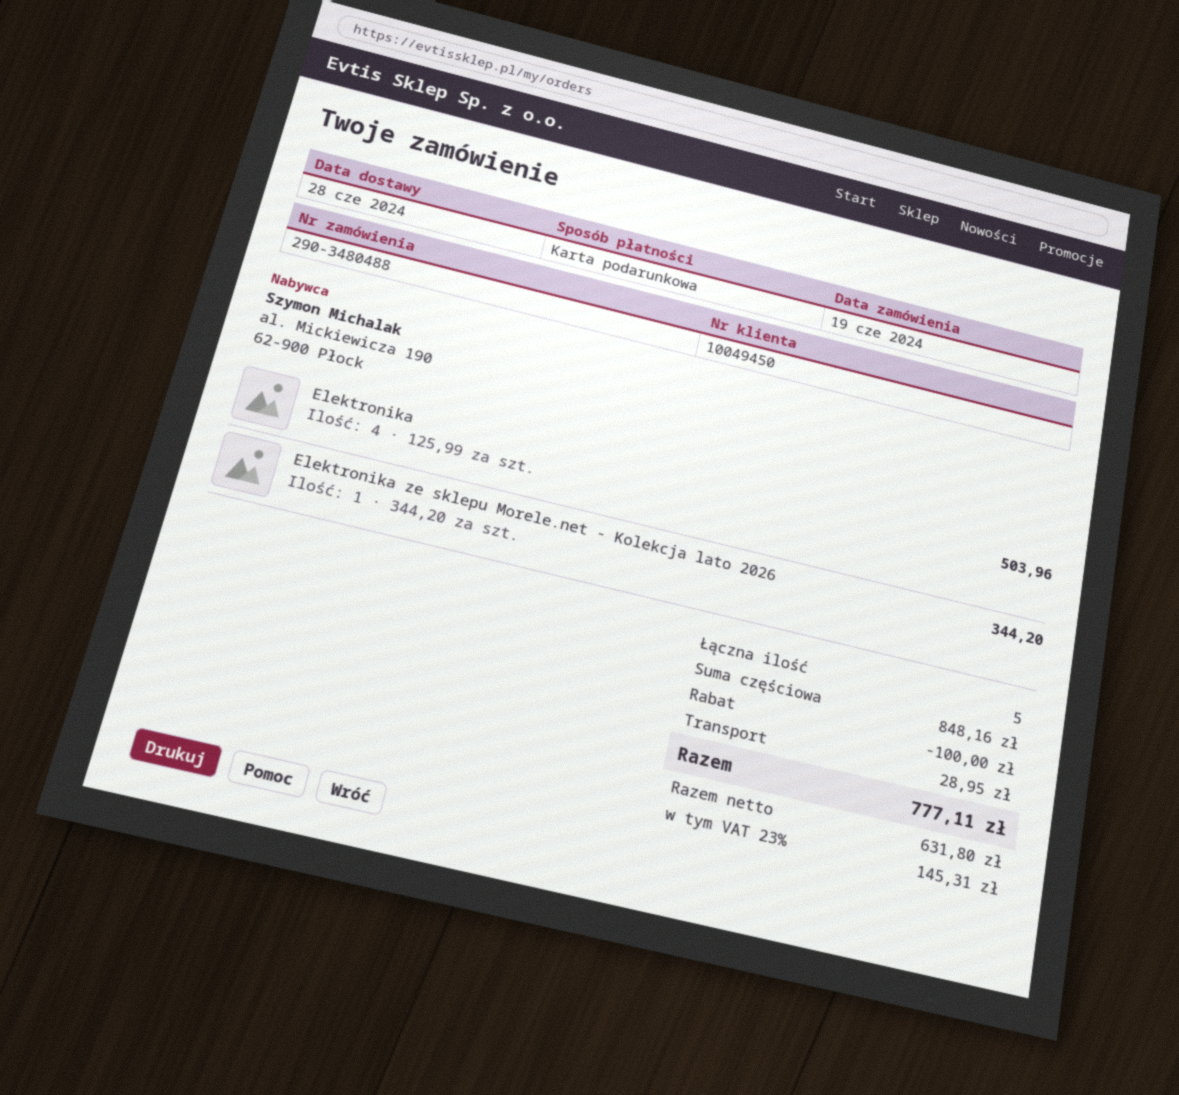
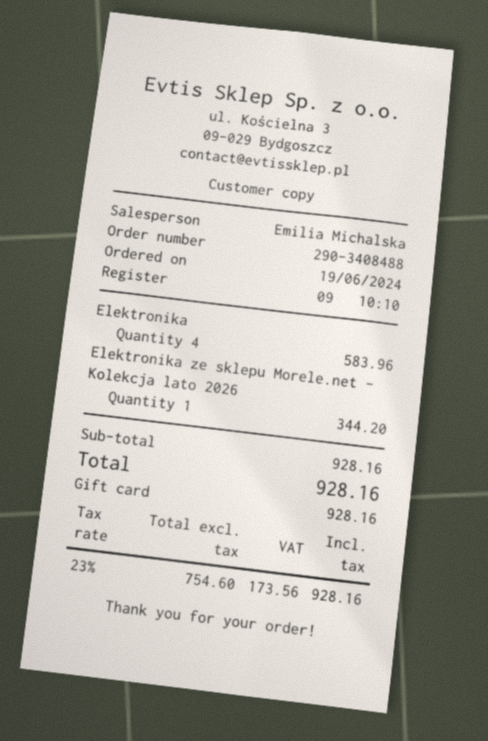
order number: 290-3480488 -> 290-3408488
Elektronika: 4 for 503.96 -> 4 for 583.96
subtotal: 848.16 -> 928.16
discount: 100.00 -> none
shipping: 28.95 -> none
net: 631.80 -> 754.60
tax: 23% = 145.31 -> 23% = 173.56
total: 777.11 -> 928.16

